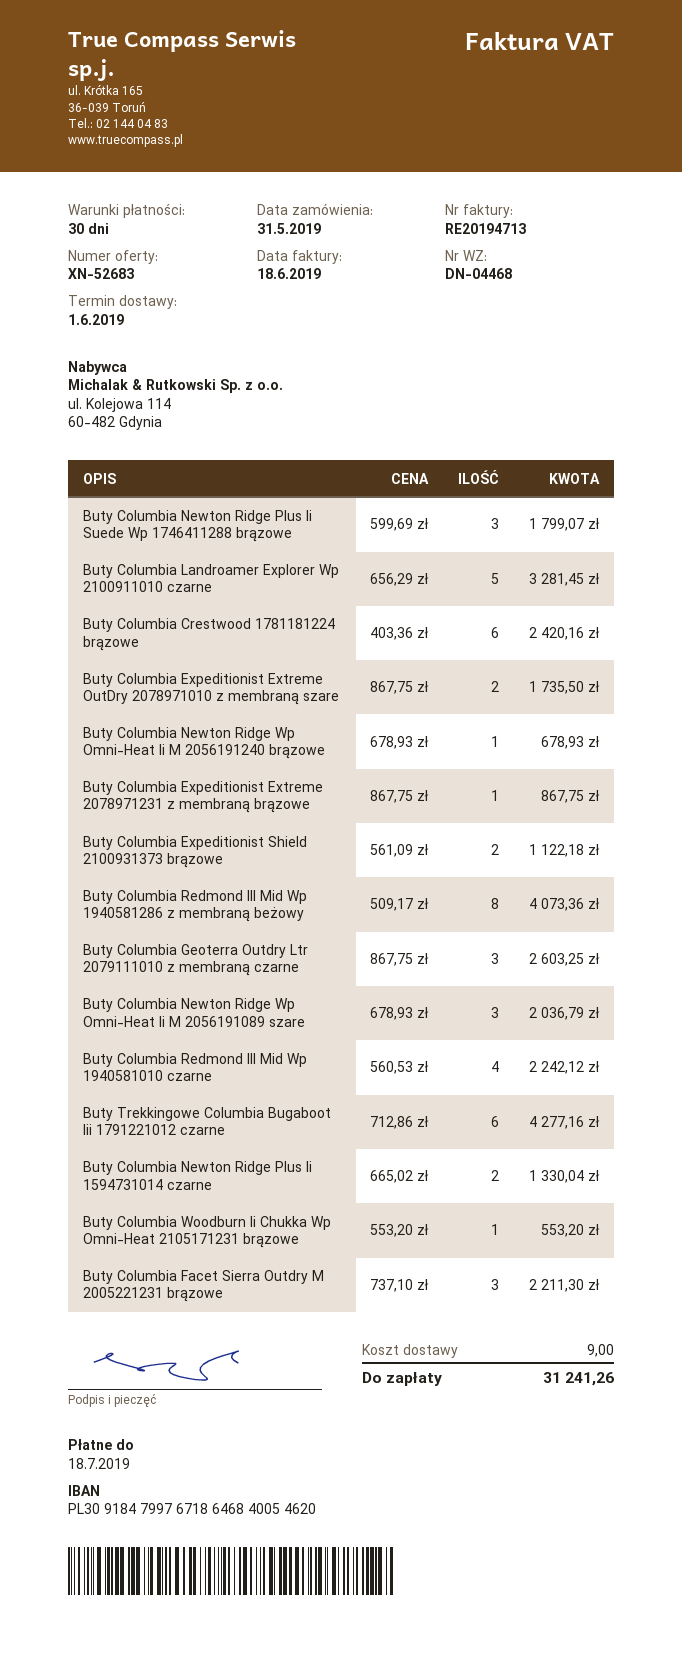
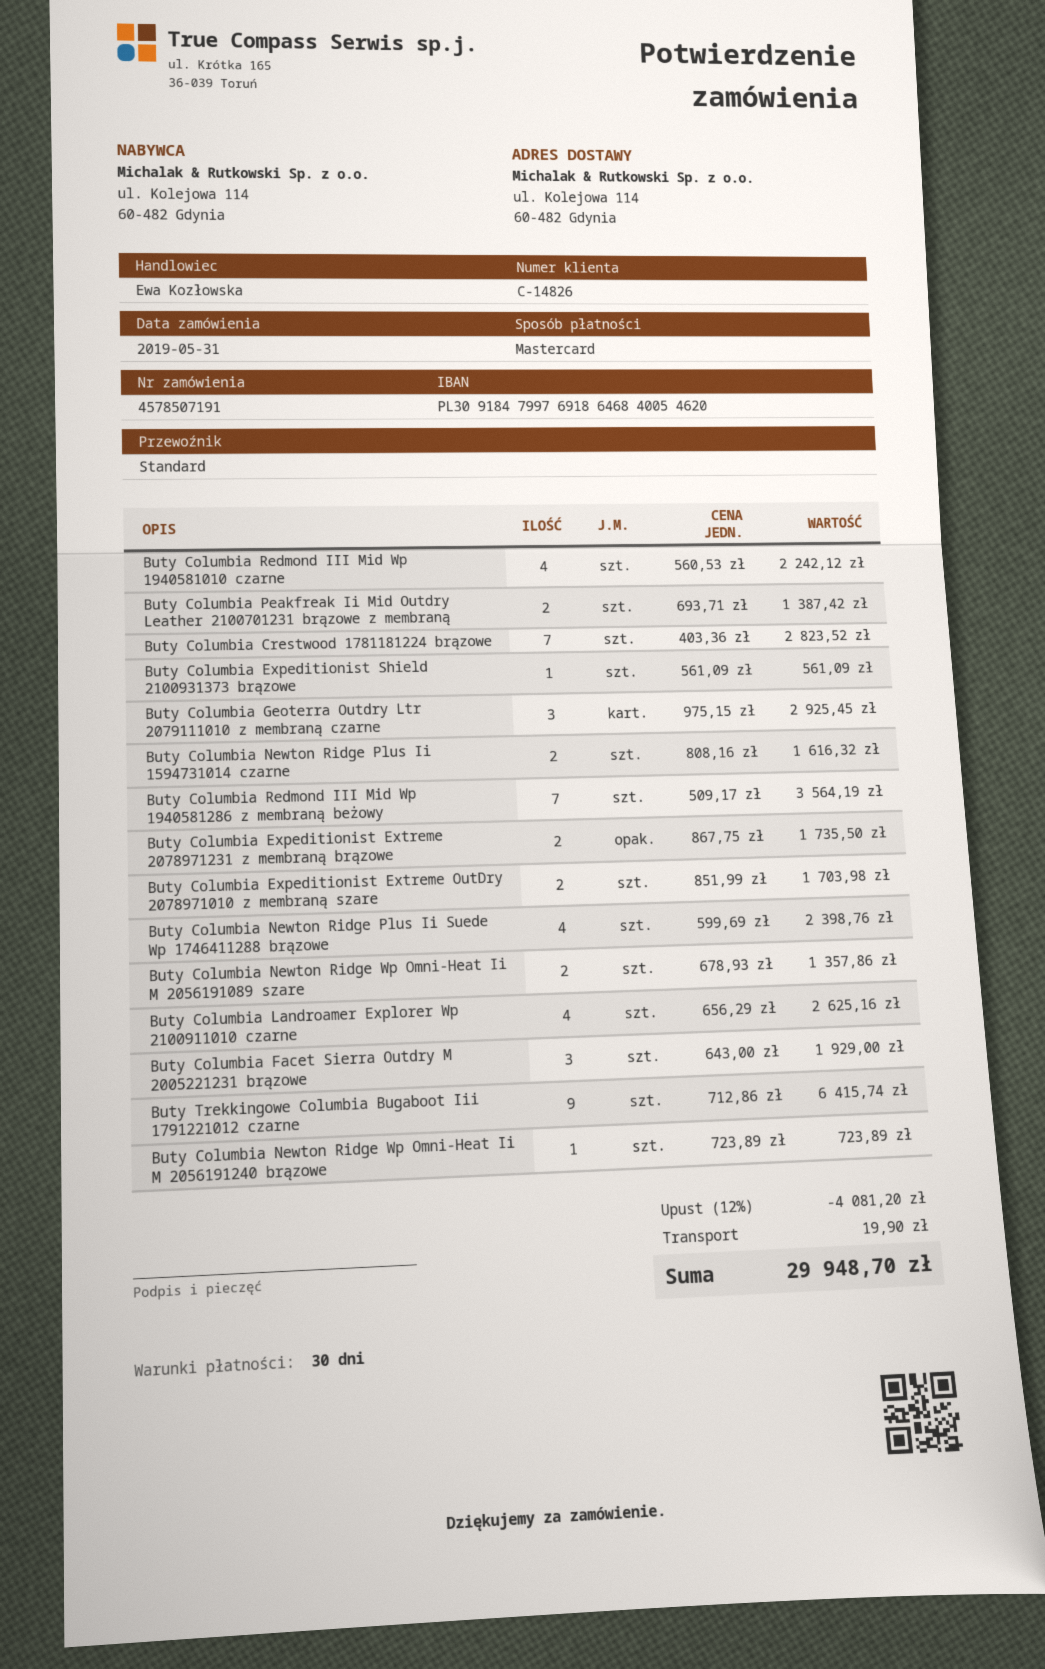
bank account: PL30918479976718646840054620 -> PL30918479976918646840054620
Buty Columbia Newton Ridge Plus Ii Suede Wp 1746411288 brązowe: 3 x 599.69 = 1799.07 -> 4 x 599.69 = 2398.76
Buty Columbia Landroamer Explorer Wp 2100911010 czarne: 5 x 656.29 = 3281.45 -> 4 x 656.29 = 2625.16
Buty Columbia Crestwood 1781181224 brązowe: 6 x 403.36 = 2420.16 -> 7 x 403.36 = 2823.52
Buty Columbia Expeditionist Extreme OutDry 2078971010 z membraną szare: 2 x 867.75 = 1735.50 -> 2 x 851.99 = 1703.98
Buty Columbia Newton Ridge Wp Omni-Heat Ii M 2056191240 brązowe: 1 x 678.93 = 678.93 -> 1 x 723.89 = 723.89
Buty Columbia Expeditionist Extreme 2078971231 z membraną brązowe: 1 x 867.75 = 867.75 -> 2 x 867.75 = 1735.50
Buty Columbia Expeditionist Shield 2100931373 brązowe: 2 x 561.09 = 1122.18 -> 1 x 561.09 = 561.09
Buty Columbia Redmond III Mid Wp 1940581286 z membraną beżowy: 8 x 509.17 = 4073.36 -> 7 x 509.17 = 3564.19
Buty Columbia Geoterra Outdry Ltr 2079111010 z membraną czarne: 3 x 867.75 = 2603.25 -> 3 x 975.15 = 2925.45
Buty Columbia Newton Ridge Wp Omni-Heat Ii M 2056191089 szare: 3 x 678.93 = 2036.79 -> 2 x 678.93 = 1357.86
Buty Trekkingowe Columbia Bugaboot Iii 1791221012 czarne: 6 x 712.86 = 4277.16 -> 9 x 712.86 = 6415.74
Buty Columbia Newton Ridge Plus Ii 1594731014 czarne: 2 x 665.02 = 1330.04 -> 2 x 808.16 = 1616.32
Buty Columbia Woodburn Ii Chukka Wp Omni-Heat 2105171231 brązowe: 1 x 553.20 = 553.20 -> none
Buty Columbia Facet Sierra Outdry M 2005221231 brązowe: 3 x 737.10 = 2211.30 -> 3 x 643.00 = 1929.00
Buty Columbia Peakfreak Ii Mid Outdry Leather 2100701231 brązowe z membraną: none -> 2 x 693.71 = 1387.42
discount: none -> 12% = 4081.20
shipping: 9.00 -> 19.90
total: 31241.26 -> 29948.70

